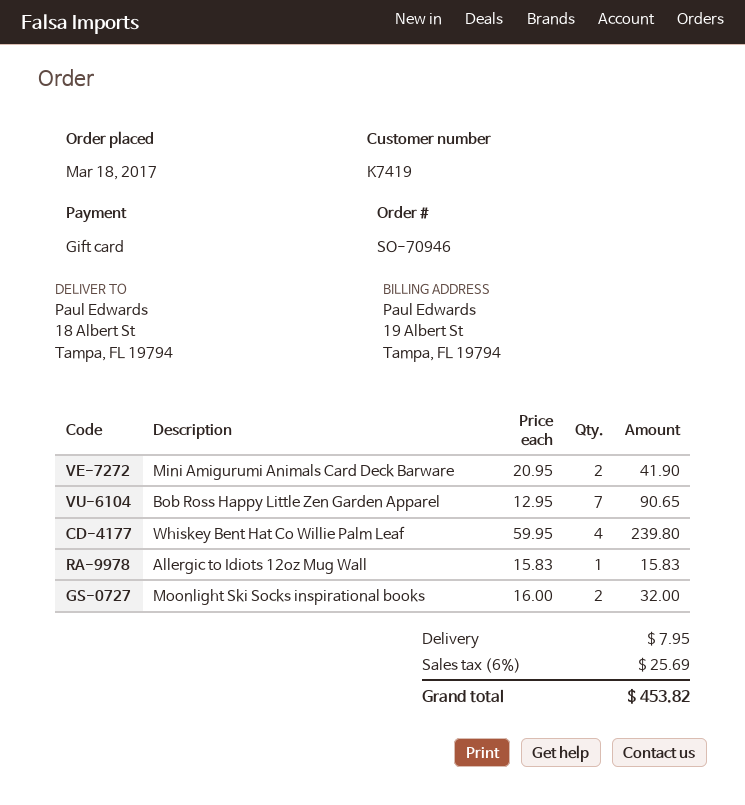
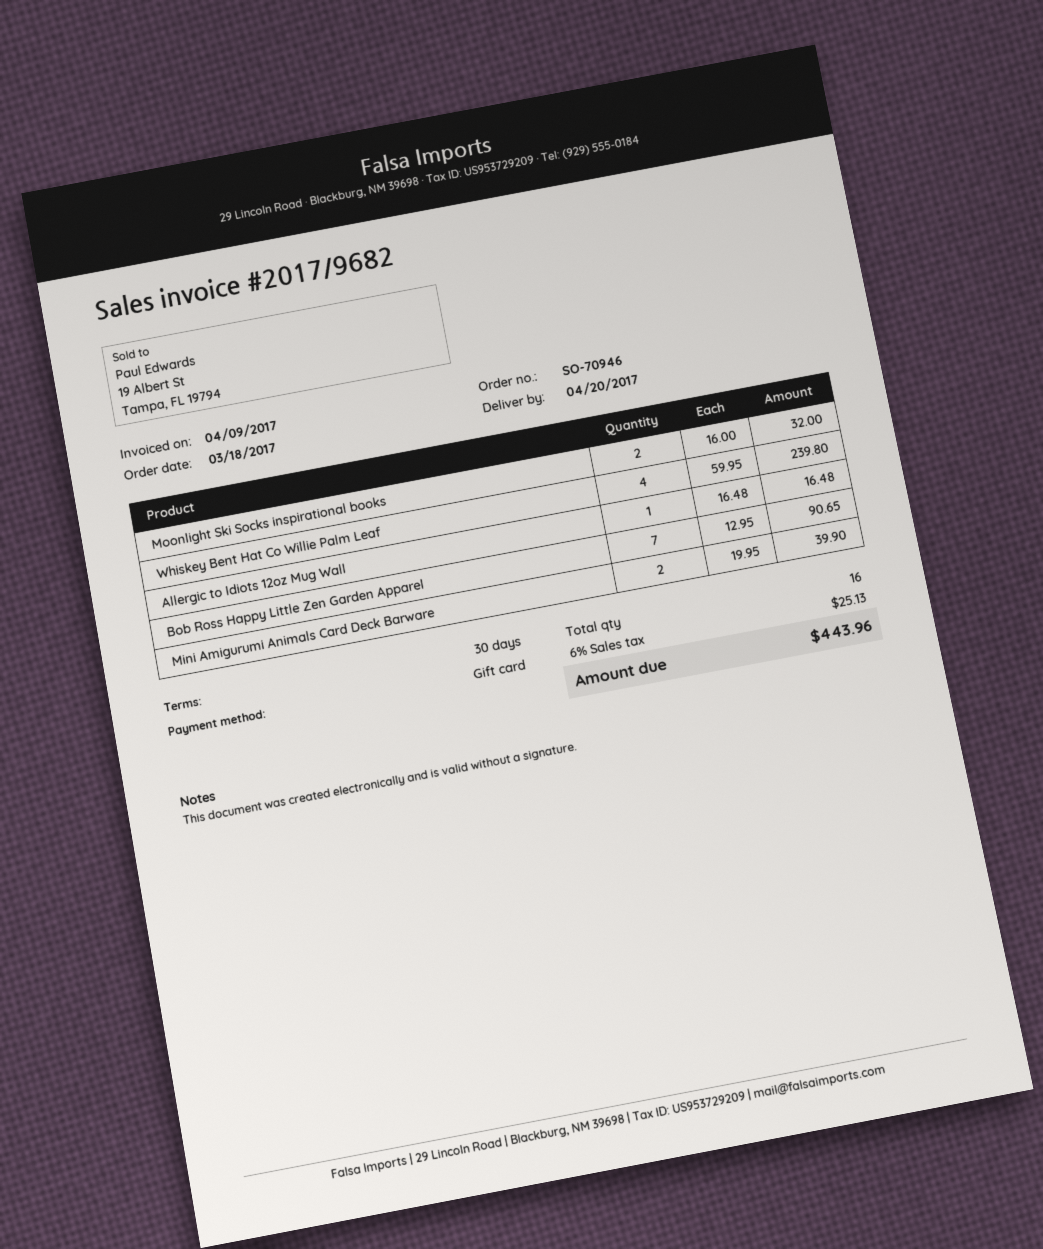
Mini Amigurumi Animals Card Deck Barware: 2 x 20.95 = 41.90 -> 2 x 19.95 = 39.90
Allergic to Idiots 12oz Mug Wall: 1 x 15.83 = 15.83 -> 1 x 16.48 = 16.48
shipping: 7.95 -> none
tax: 6% = 25.69 -> 6% = 25.13
total: 453.82 -> 443.96

